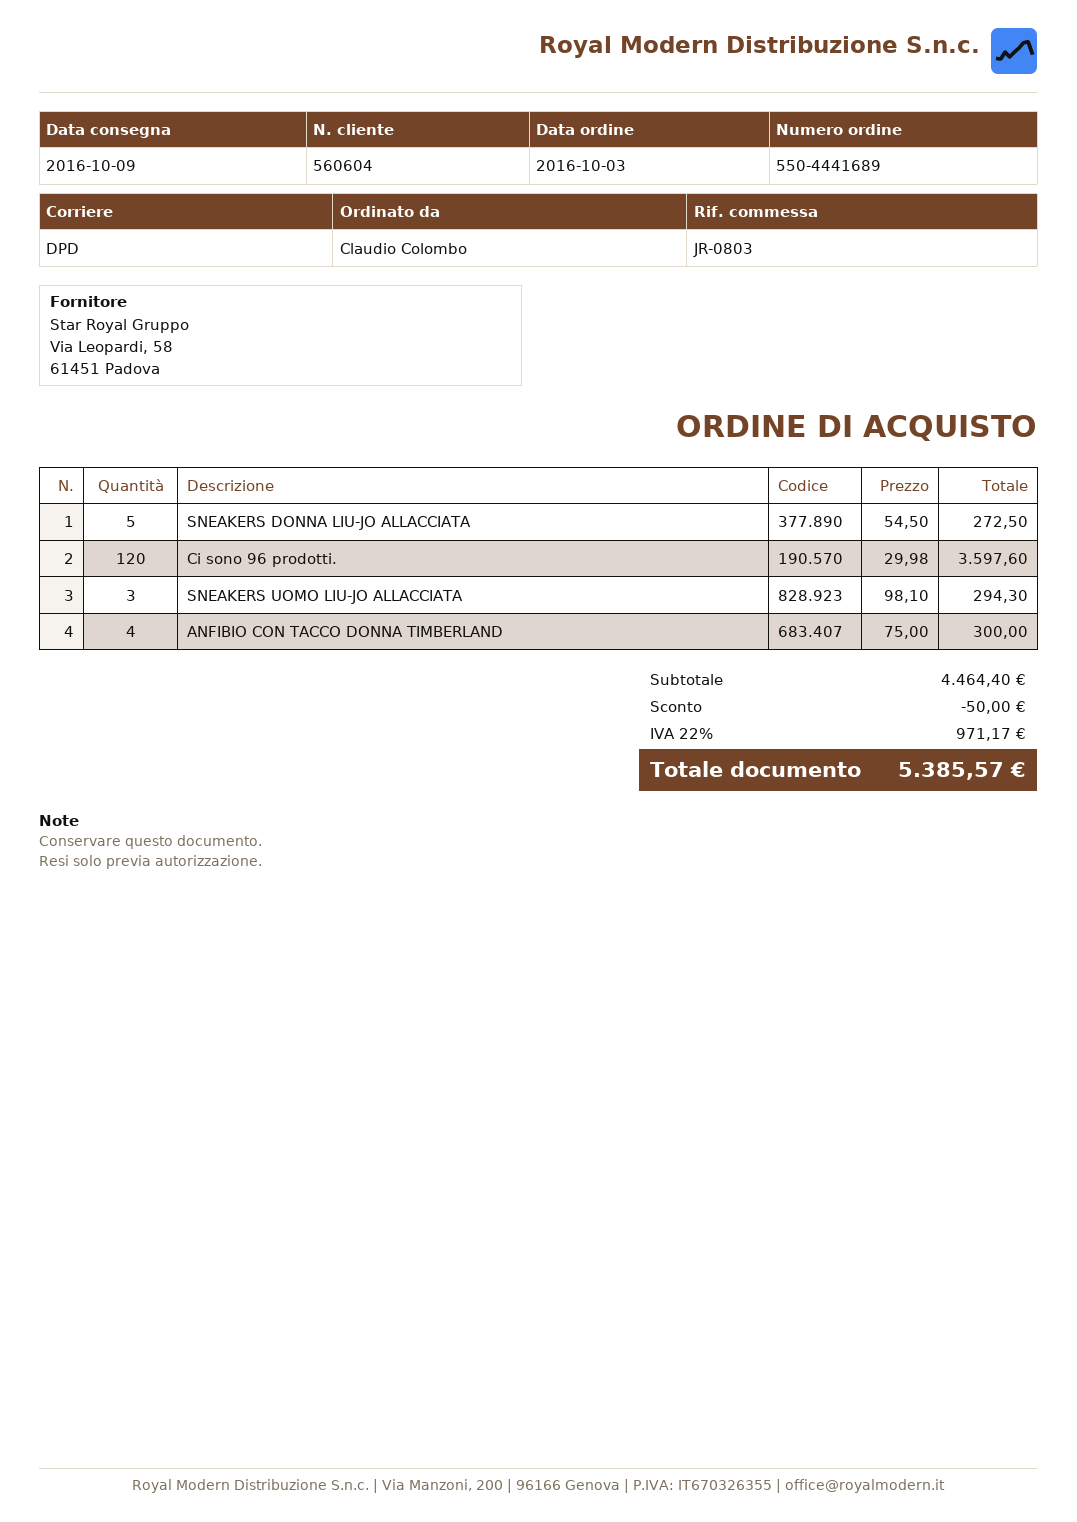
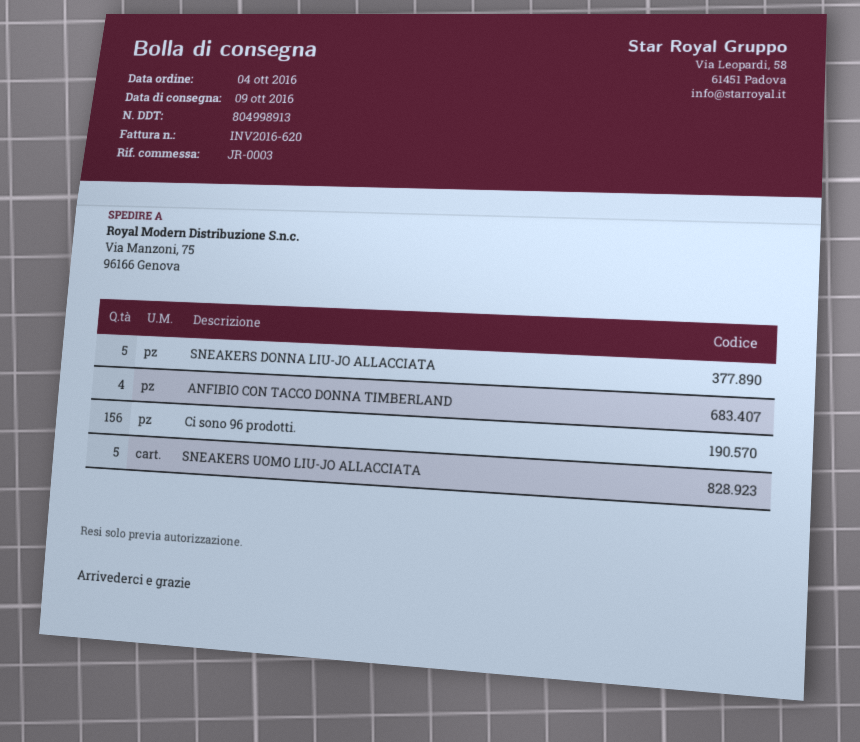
order date: 2016-10-03 -> 2016-10-04
reference: JR-0803 -> JR-0003
Ci sono 96 prodotti.: 120 -> 156
SNEAKERS UOMO LIU-JO ALLACCIATA: 3 -> 5

